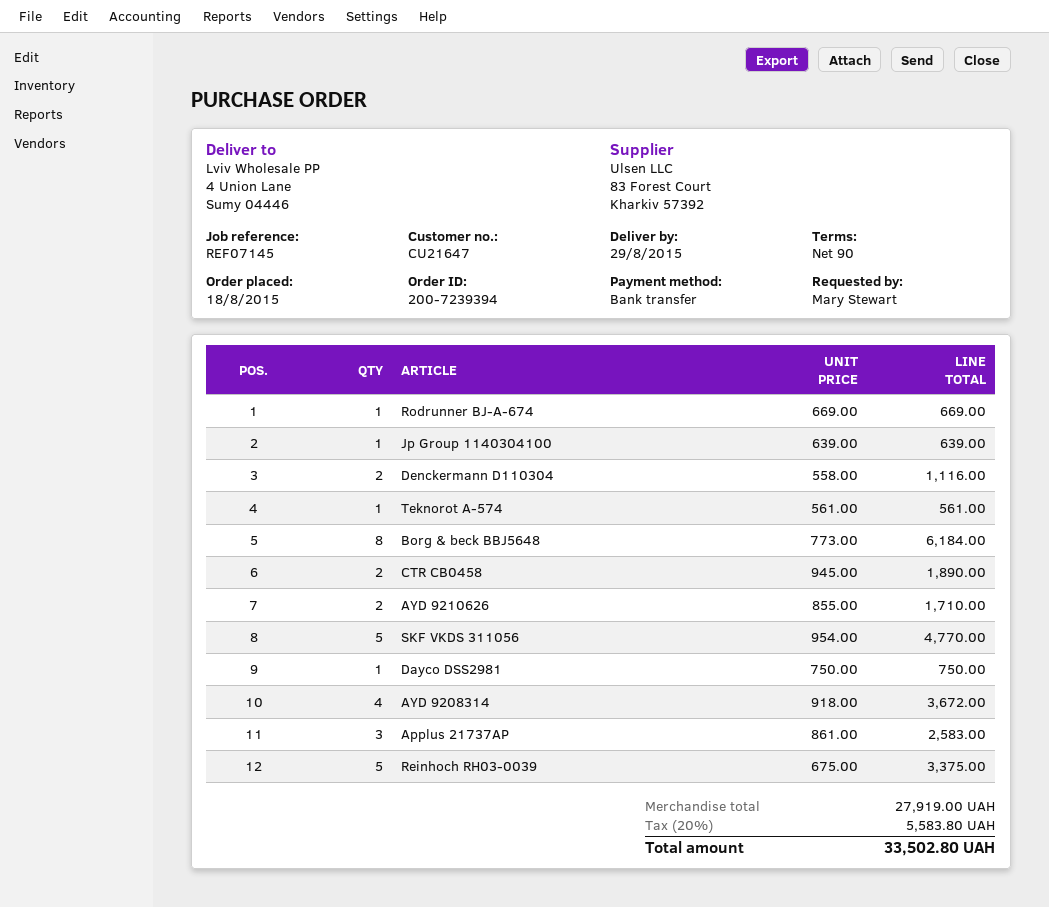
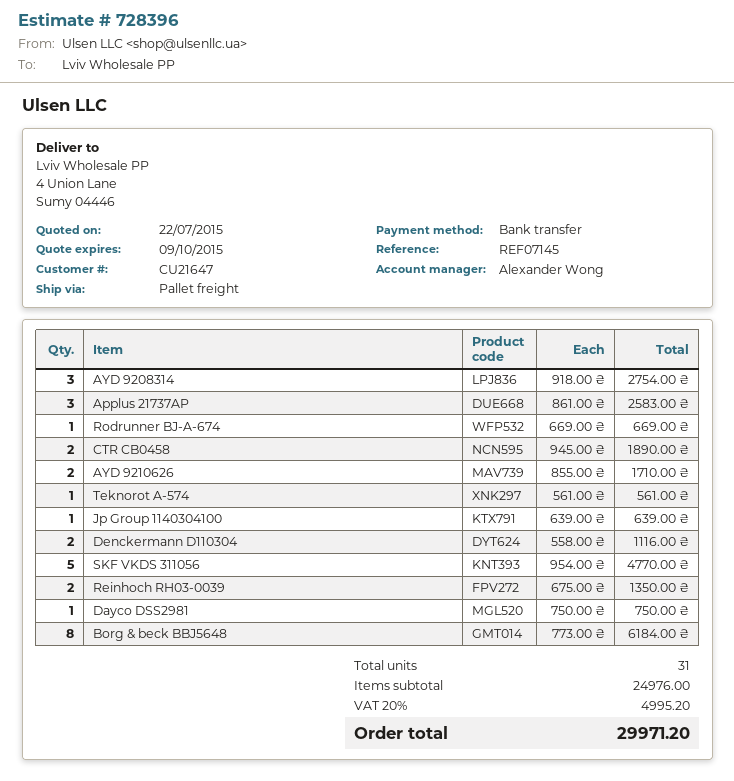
AYD 9208314: 4 x 918.00 = 3672.00 -> 3 x 918.00 = 2754.00
Reinhoch RH03-0039: 5 x 675.00 = 3375.00 -> 2 x 675.00 = 1350.00
subtotal: 27919.00 -> 24976.00
tax: 20% = 5583.80 -> 20% = 4995.20
total: 33502.80 -> 29971.20

